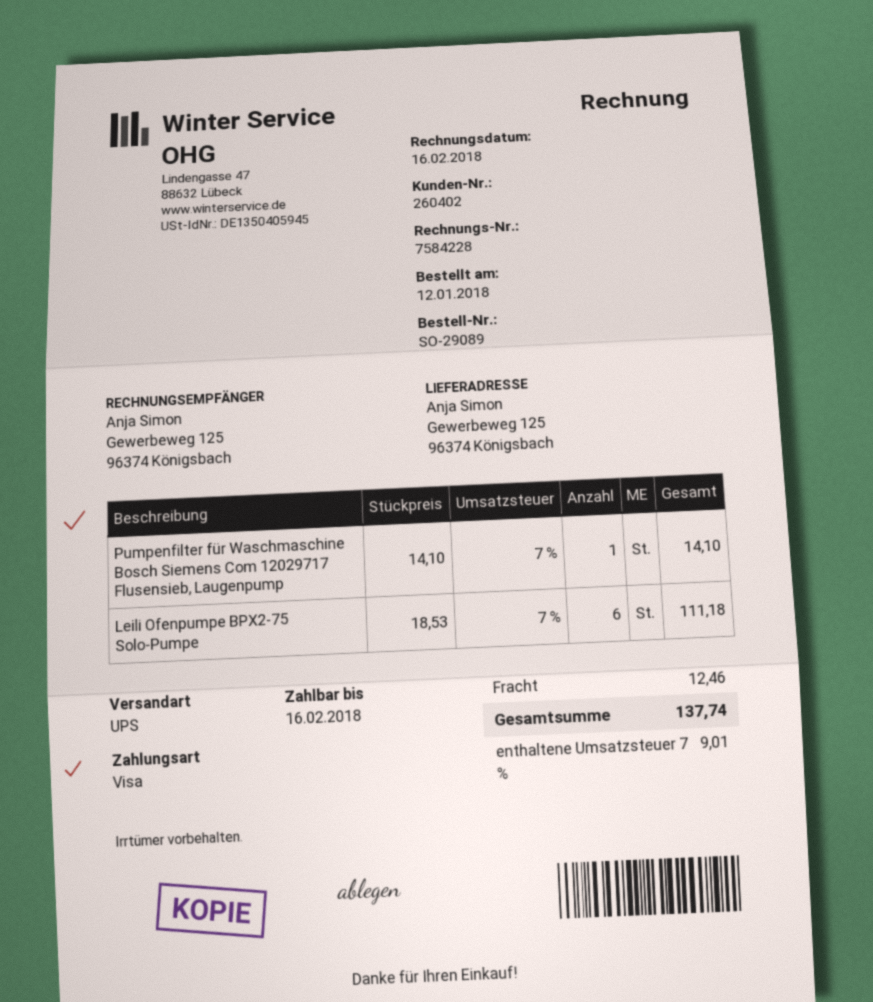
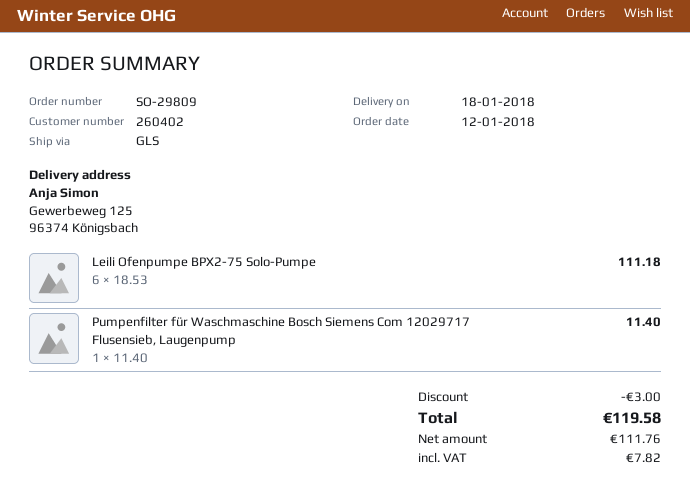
order number: SO-29089 -> SO-29809
shipping method: UPS -> GLS
Pumpenfilter für Waschmaschine Bosch Siemens Com 12029717 Flusensieb, Laugenpump: 1 x 14.10 = 14.10 -> 1 x 11.40 = 11.40
discount: none -> 3.00
shipping: 12.46 -> none
tax: 9.01 -> 7.82
total: 137.74 -> 119.58

